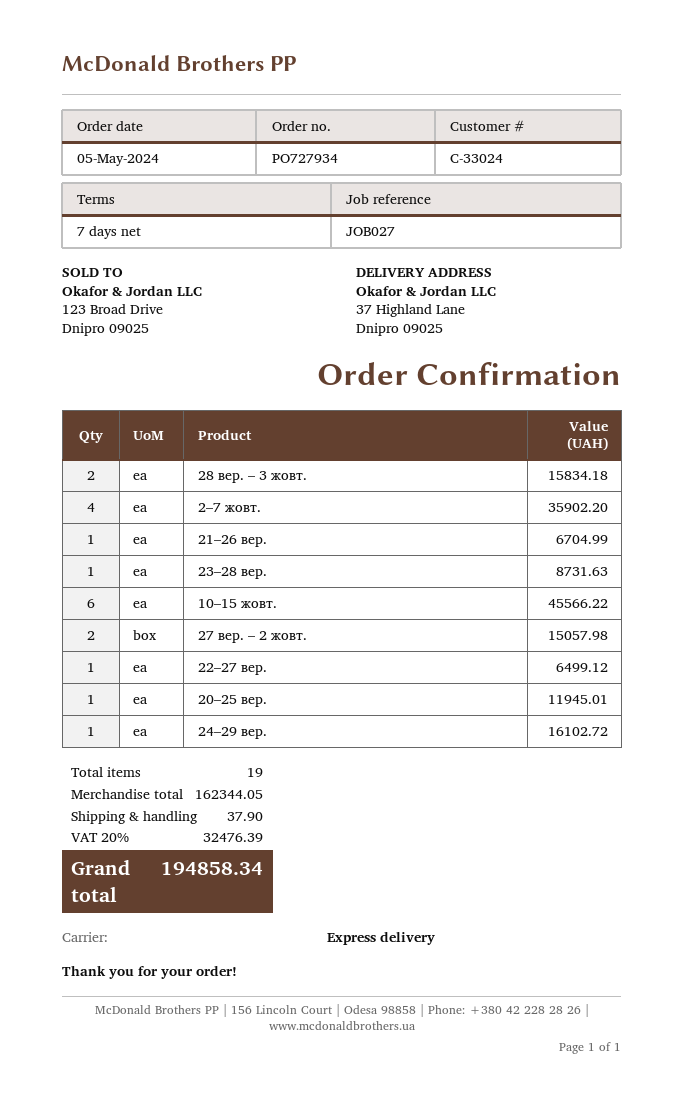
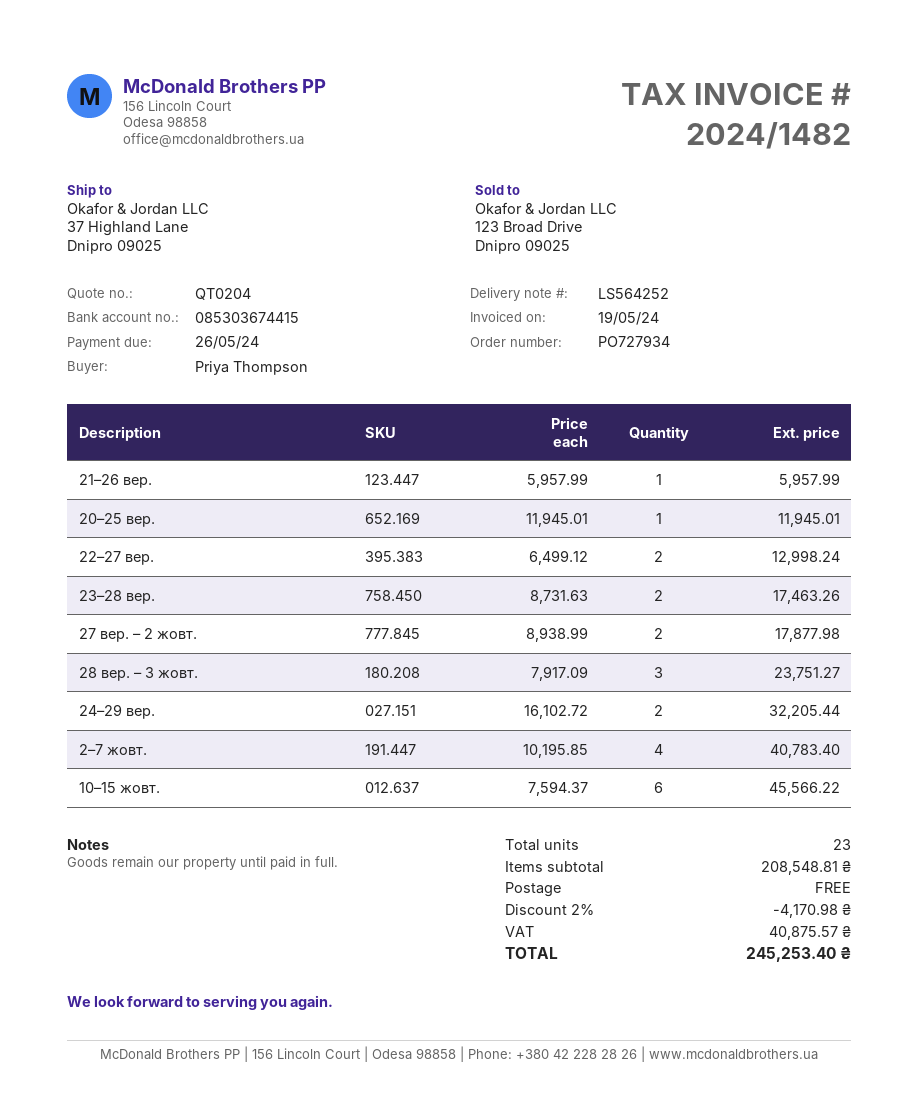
28 вер. – 3 жовт.: 2 for 15834.18 -> 3 for 23751.27
2–7 жовт.: 4 for 35902.20 -> 4 for 40783.40
21–26 вер.: 1 for 6704.99 -> 1 for 5957.99
23–28 вер.: 1 for 8731.63 -> 2 for 17463.26
27 вер. – 2 жовт.: 2 for 15057.98 -> 2 for 17877.98
22–27 вер.: 1 for 6499.12 -> 2 for 12998.24
24–29 вер.: 1 for 16102.72 -> 2 for 32205.44
total quantity: 19 -> 23
subtotal: 162344.05 -> 208548.81
discount: none -> 2% = 4170.98
shipping: 37.90 -> 0.00
tax: 32476.39 -> 40875.57
total: 194858.34 -> 245253.40

